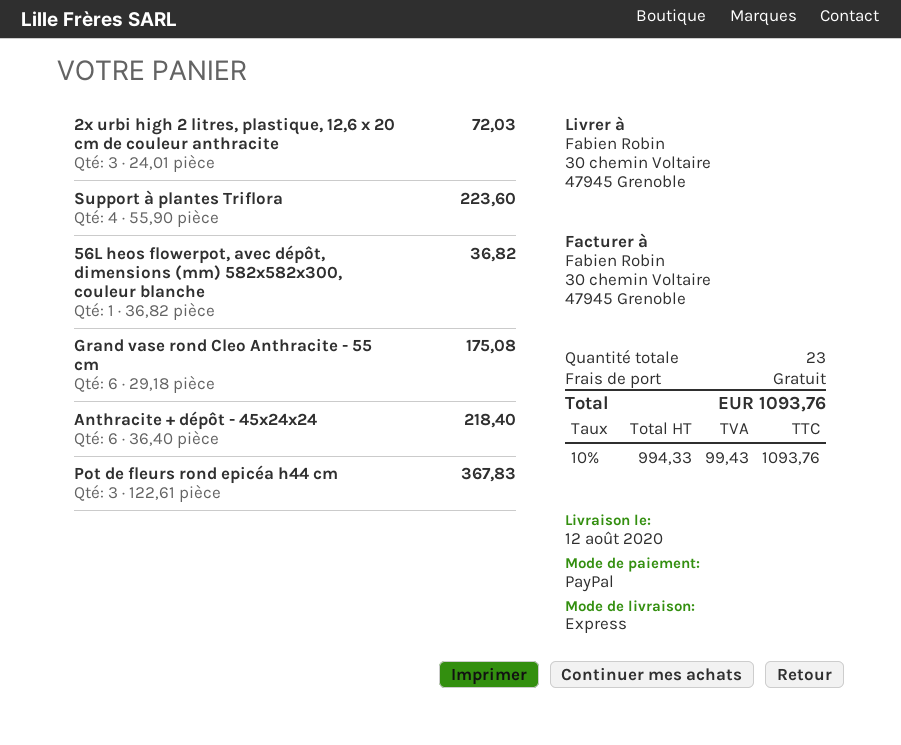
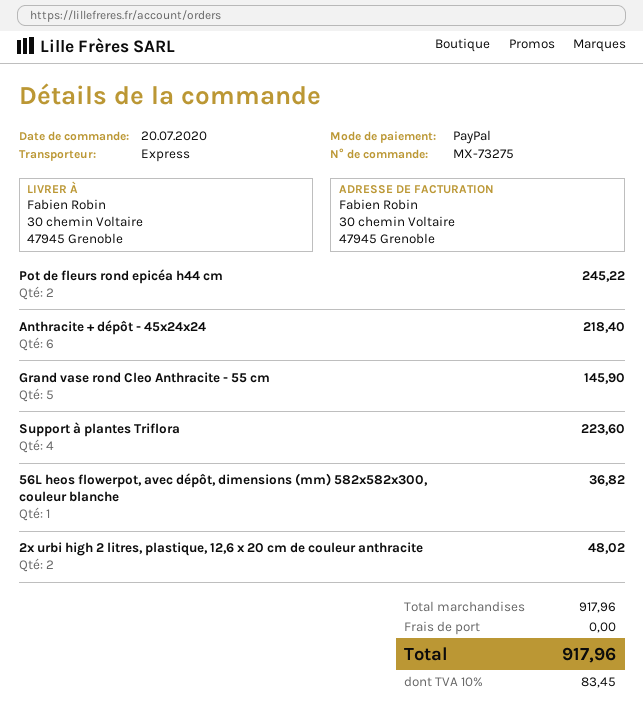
2x urbi high 2 litres, plastique, 12,6 x 20 cm de couleur anthracite: 3 for 72.03 -> 2 for 48.02
Grand vase rond Cleo Anthracite - 55 cm: 6 for 175.08 -> 5 for 145.90
Pot de fleurs rond epicéa h44 cm: 3 for 367.83 -> 2 for 245.22
tax: 10% = 99.43 -> 10% = 83.45
total: 1093.76 -> 917.96

